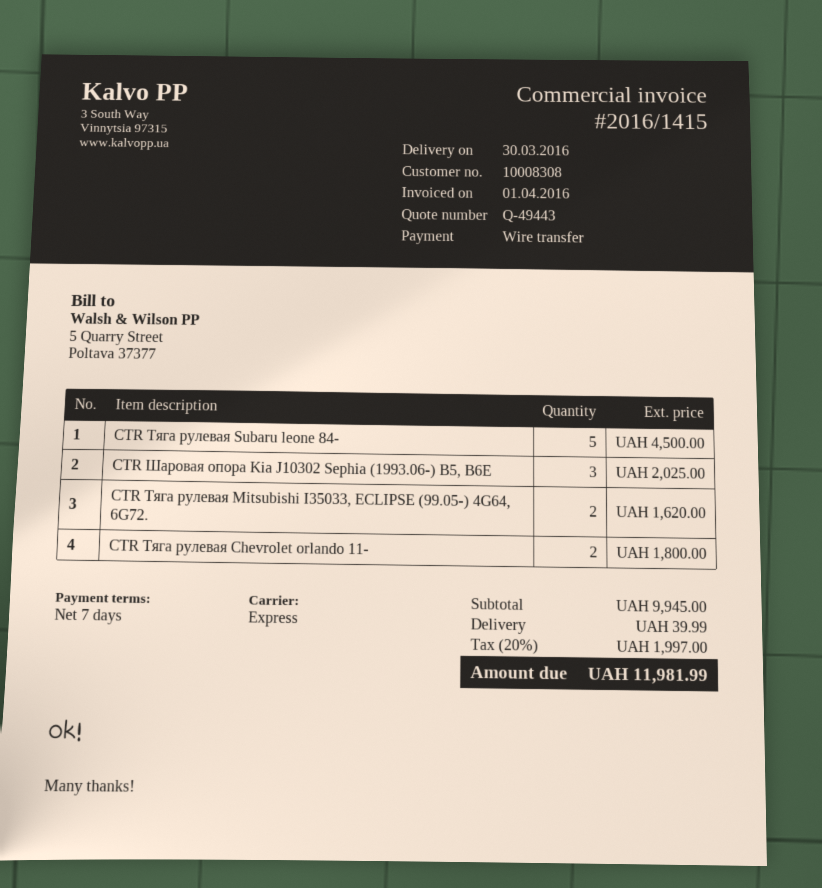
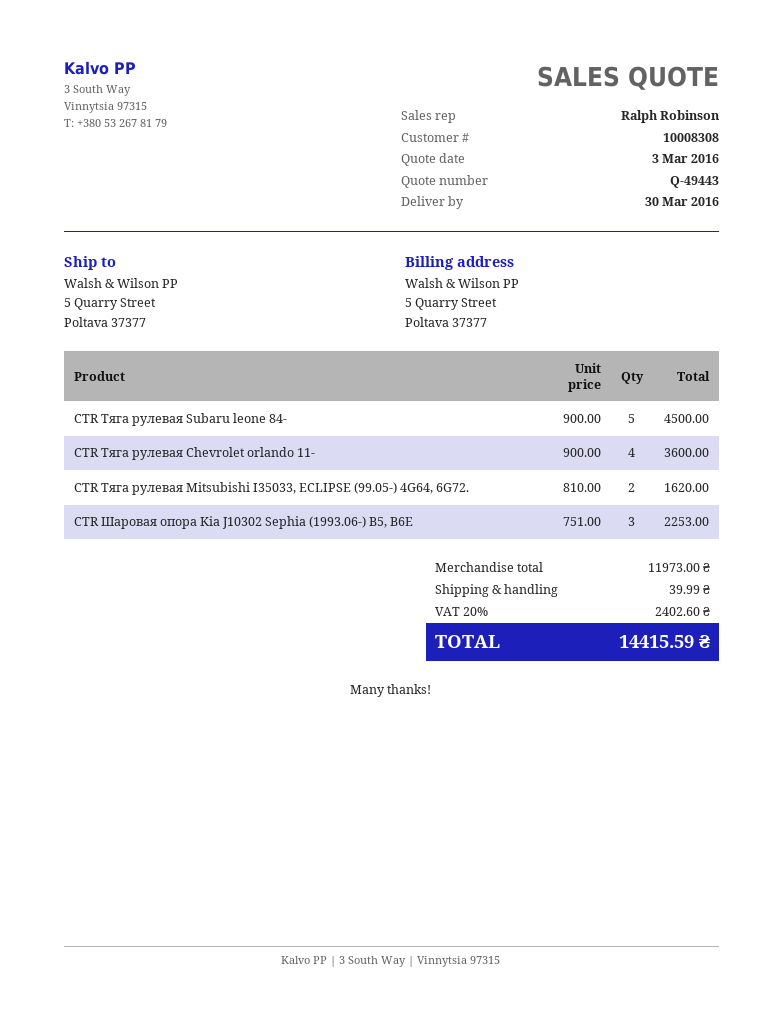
CTR Шаровая опора Kia J10302 Sephia (1993.06-) B5, B6E: 3 for 2025.00 -> 3 for 2253.00
CTR Тяга рулевая Chevrolet orlando 11-: 2 for 1800.00 -> 4 for 3600.00
subtotal: 9945.00 -> 11973.00
tax: 20% = 1997.00 -> 20% = 2402.60
total: 11981.99 -> 14415.59

